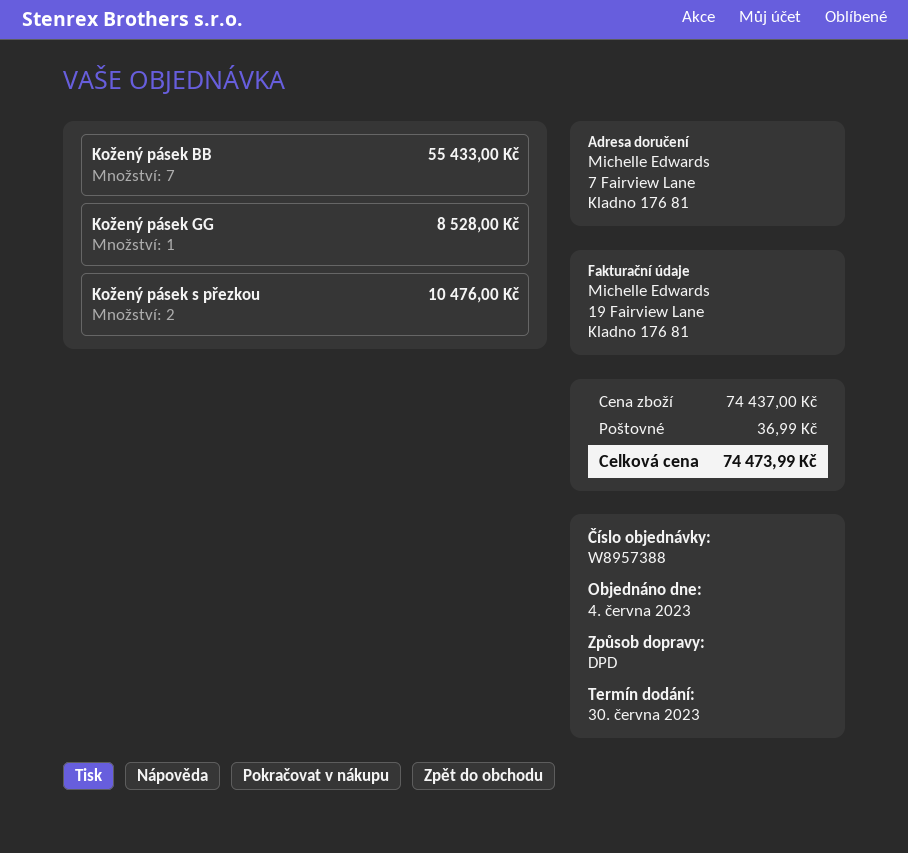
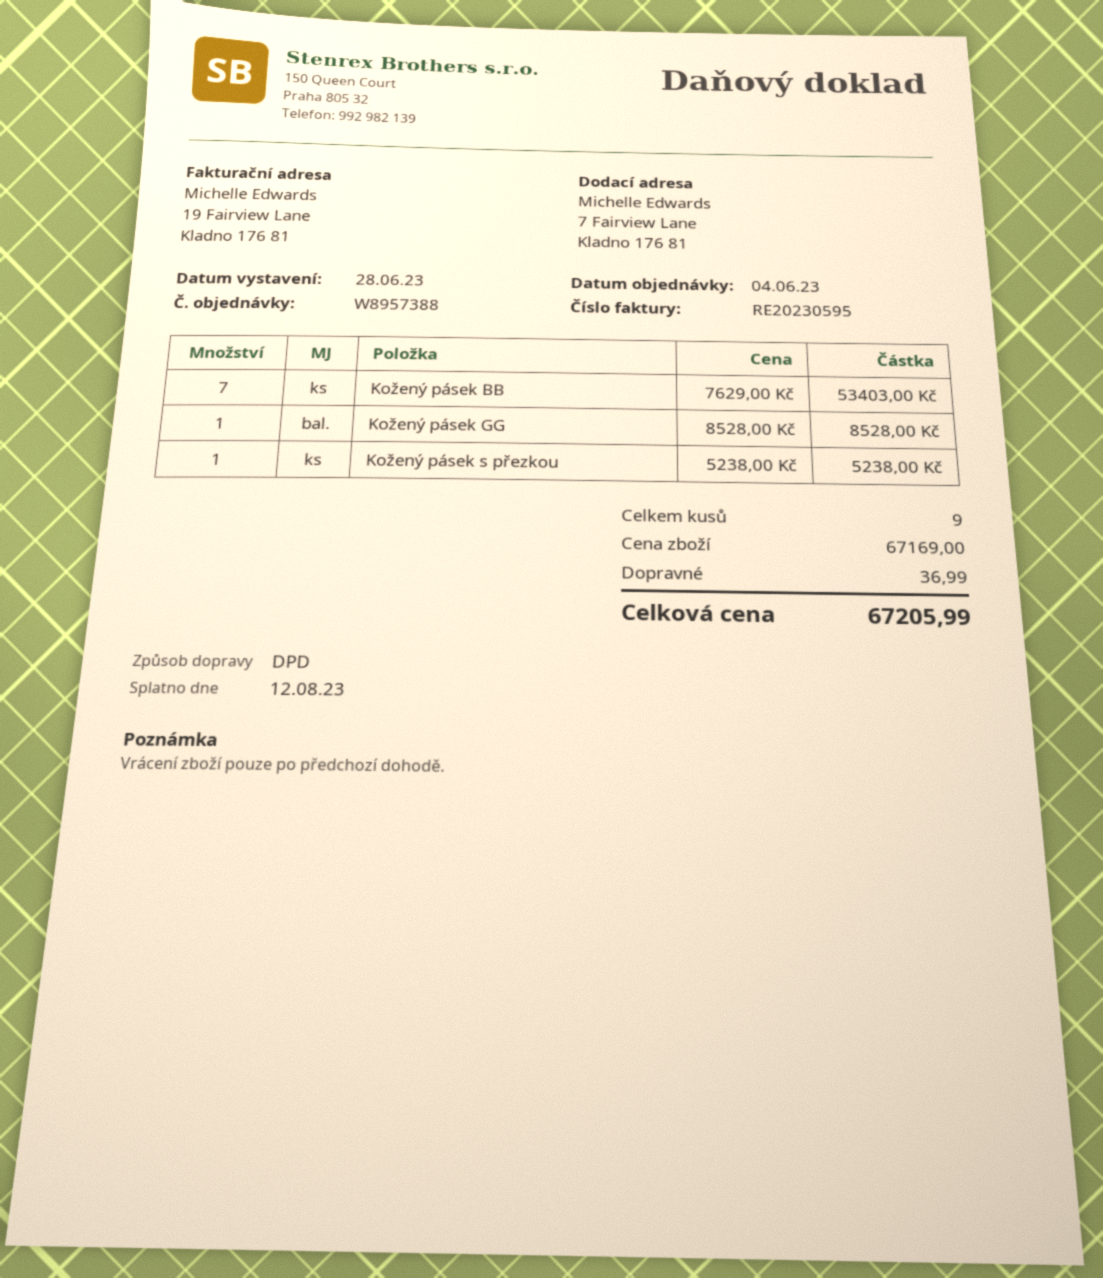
Kožený pásek BB: 7 for 55433.00 -> 7 for 53403.00
Kožený pásek s přezkou: 2 for 10476.00 -> 1 for 5238.00
subtotal: 74437.00 -> 67169.00
total: 74473.99 -> 67205.99

